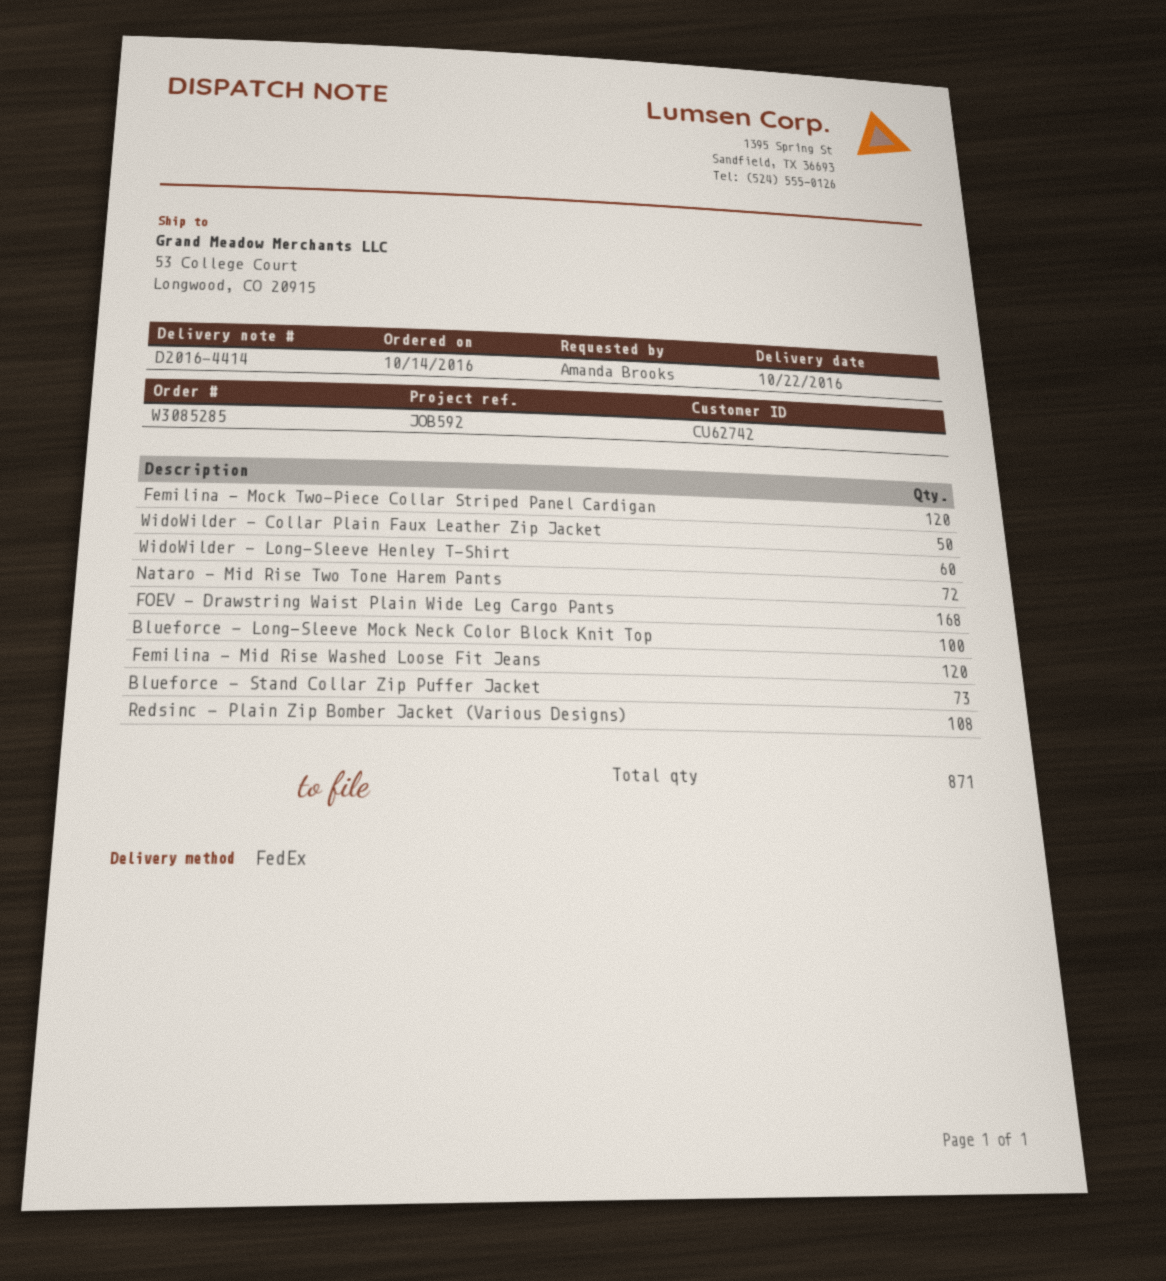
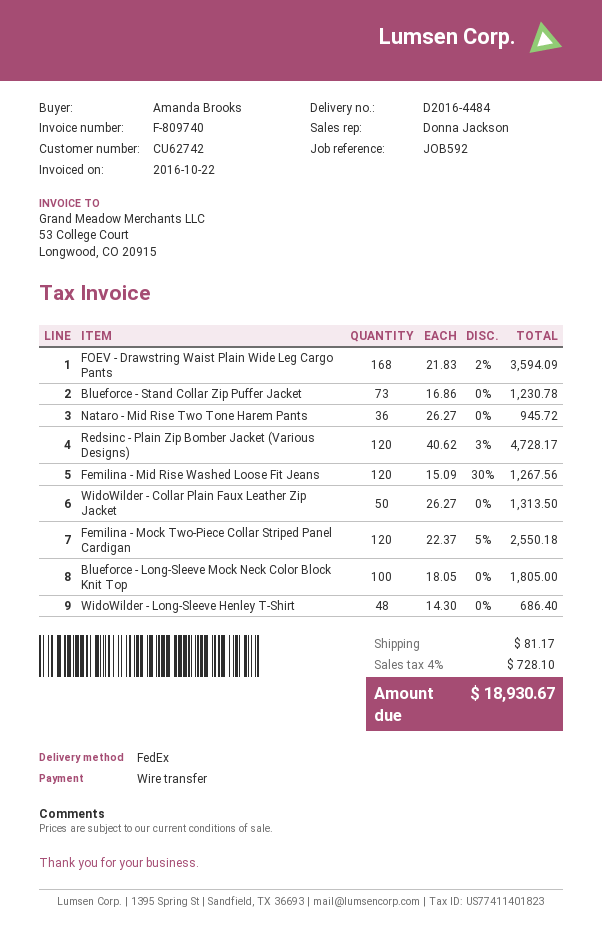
delivery note number: D2016-4414 -> D2016-4484
WidoWilder - Long-Sleeve Henley T-Shirt: 60 -> 48
Nataro - Mid Rise Two Tone Harem Pants: 72 -> 36
Redsinc - Plain Zip Bomber Jacket (Various Designs): 108 -> 120

